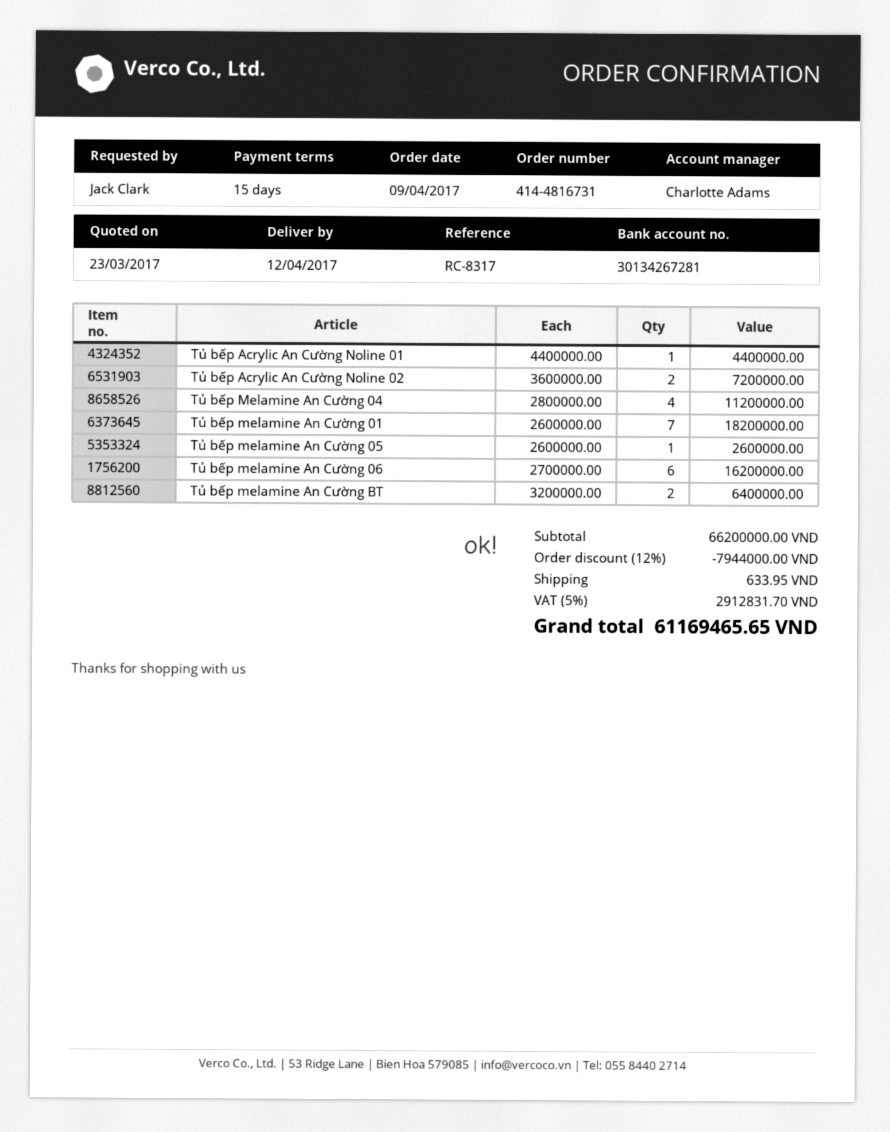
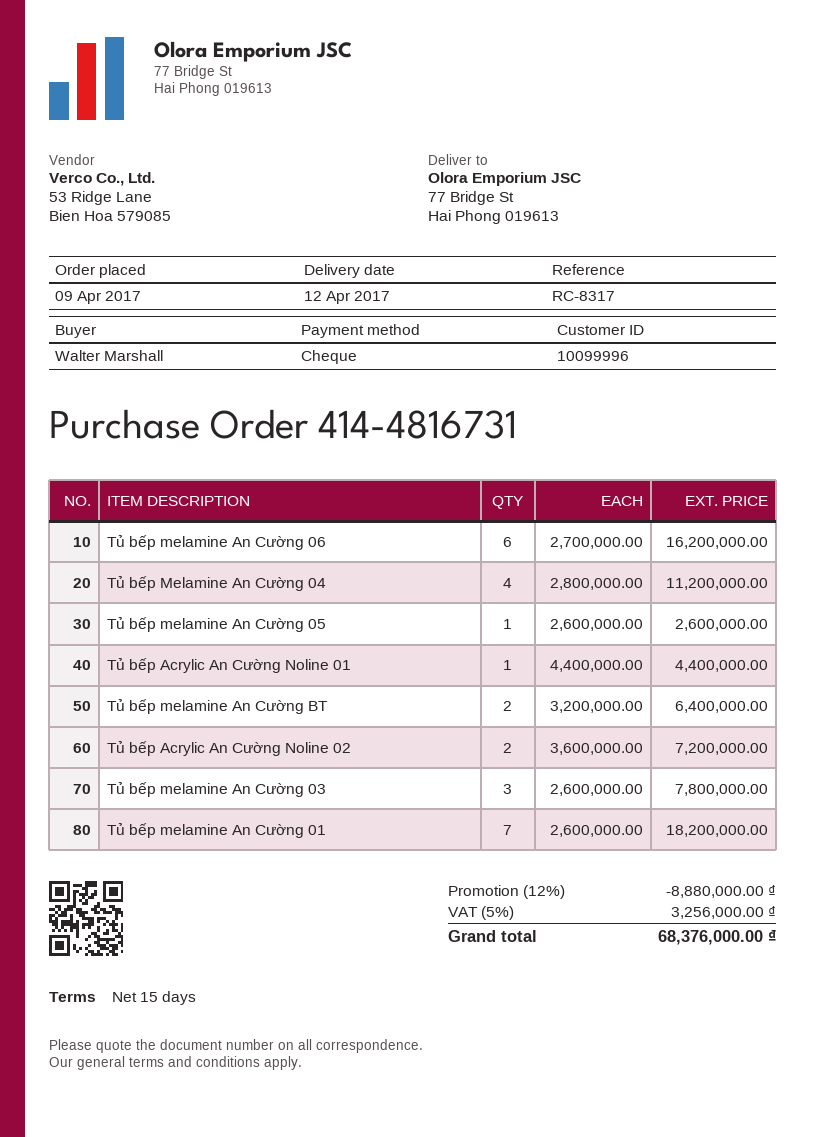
ordered by: Jack Clark -> Walter Marshall
Tủ bếp melamine An Cường 03: none -> 3 x 2600000.00 = 7800000.00
discount: 12% = 7944000.00 -> 12% = 8880000.00
shipping: 633.95 -> none
tax: 5% = 2912831.70 -> 5% = 3256000.00
total: 61169465.65 -> 68376000.00

